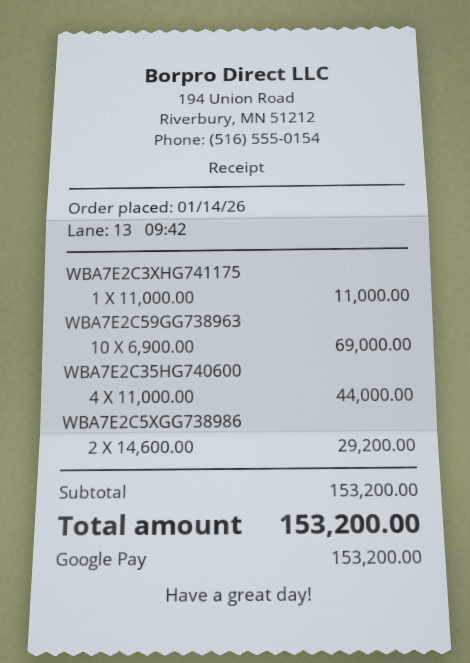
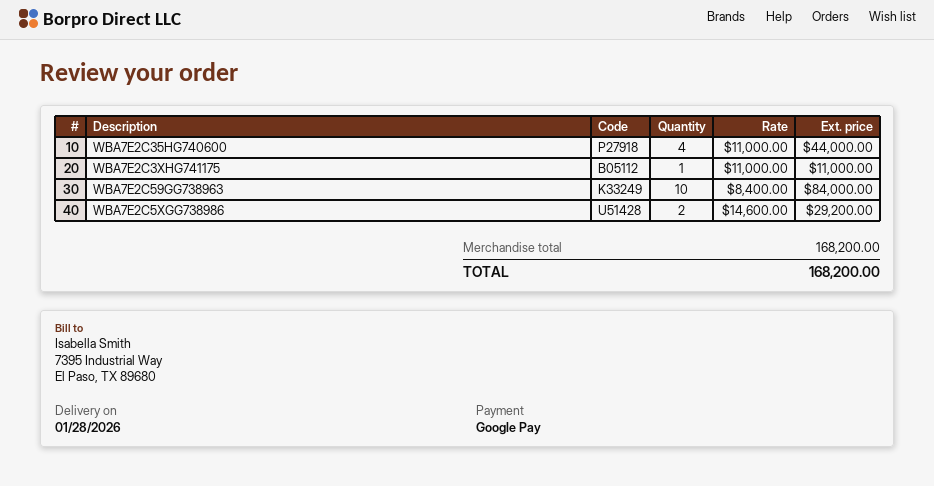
WBA7E2C59GG738963: 10 x 6900.00 = 69000.00 -> 10 x 8400.00 = 84000.00
subtotal: 153200.00 -> 168200.00
total: 153200.00 -> 168200.00

